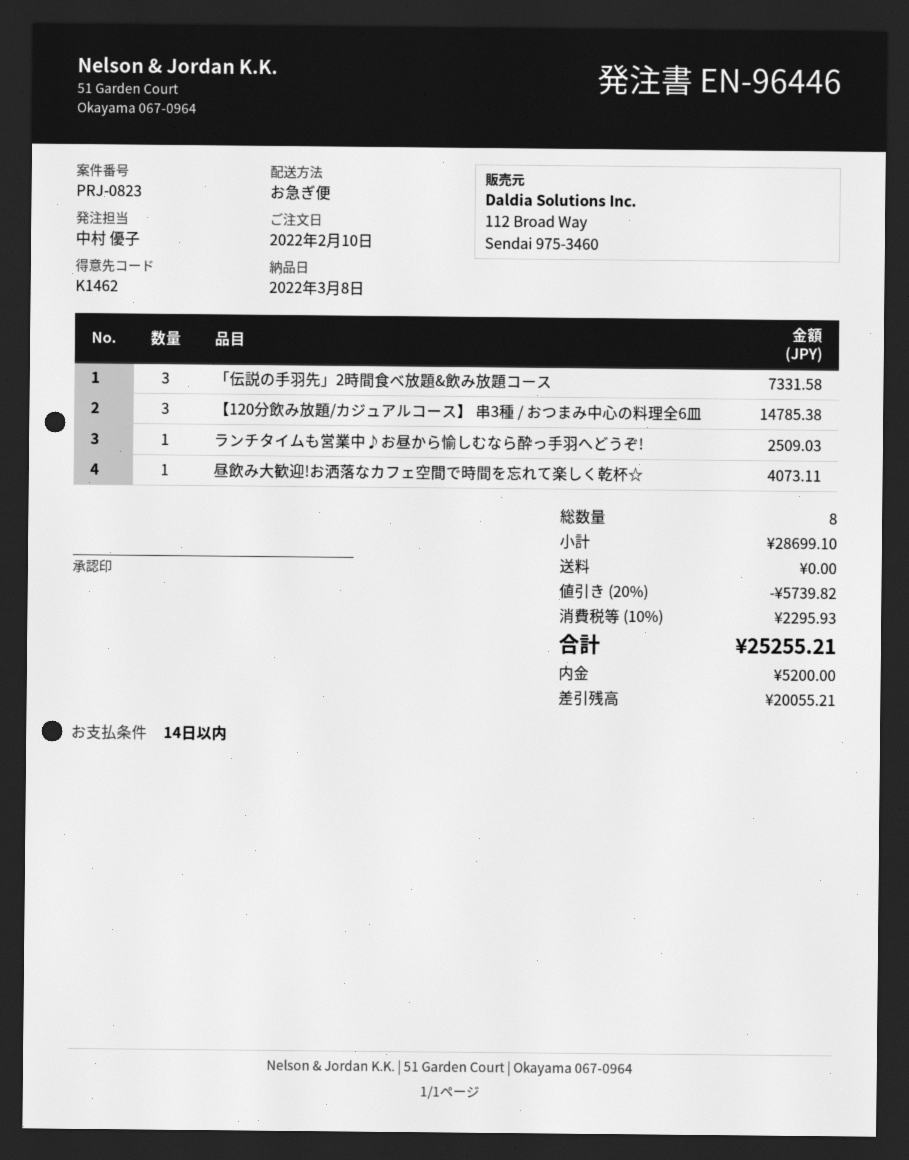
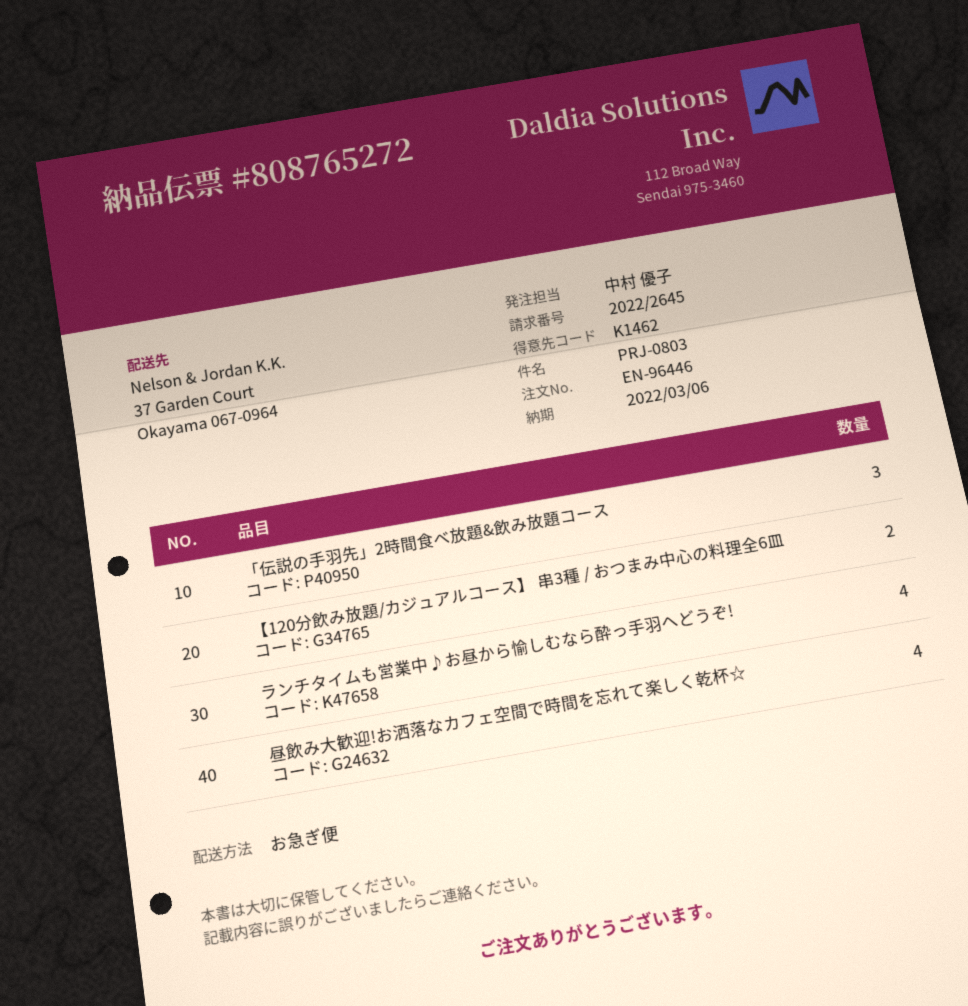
delivery date: 2022-03-08 -> 2022-03-06
reference: PRJ-0823 -> PRJ-0803
【120分飲み放題/カジュアルコース】 串3種 / おつまみ中心の料理全6皿: 3 -> 2
ランチタイムも営業中♪お昼から愉しむなら酔っ手羽へどうぞ!: 1 -> 4
昼飲み大歓迎!お洒落なカフェ空間で時間を忘れて楽しく乾杯☆: 1 -> 4

